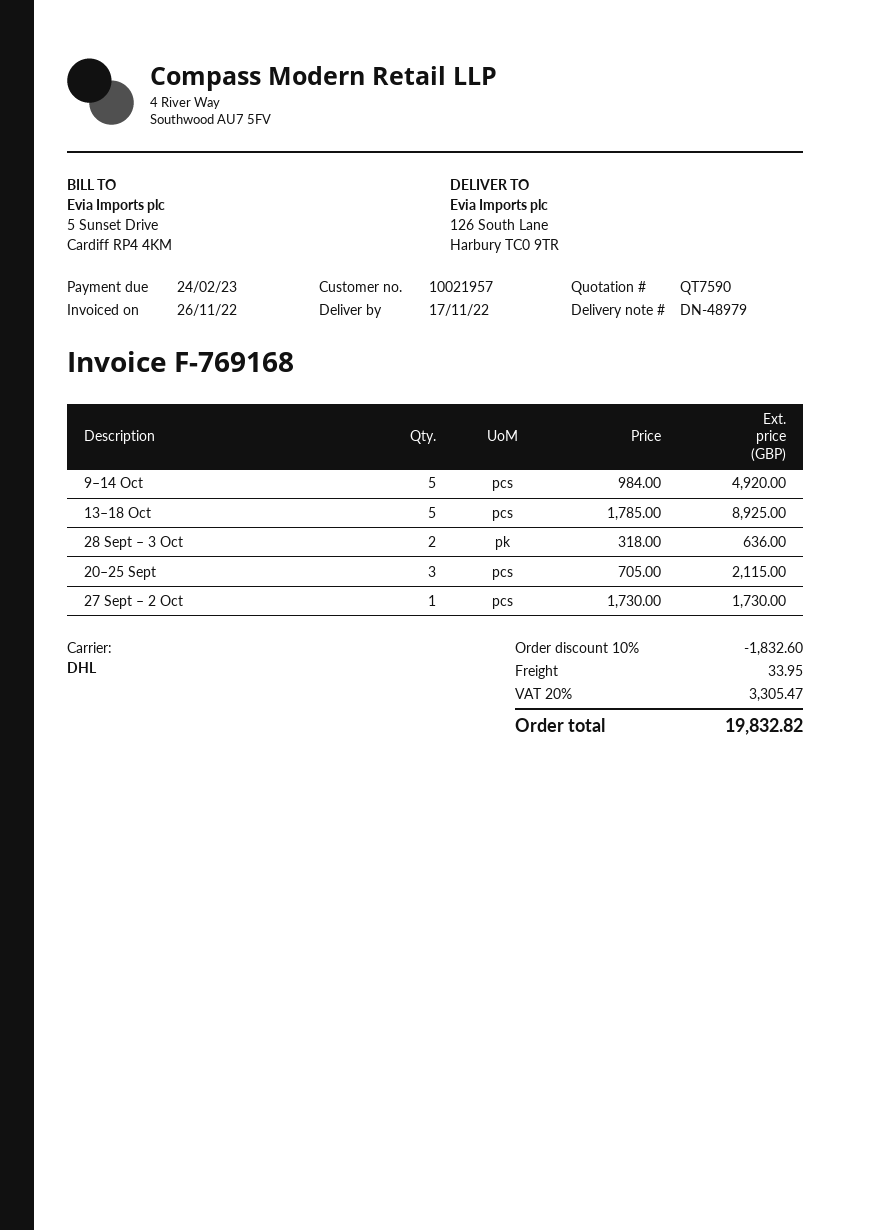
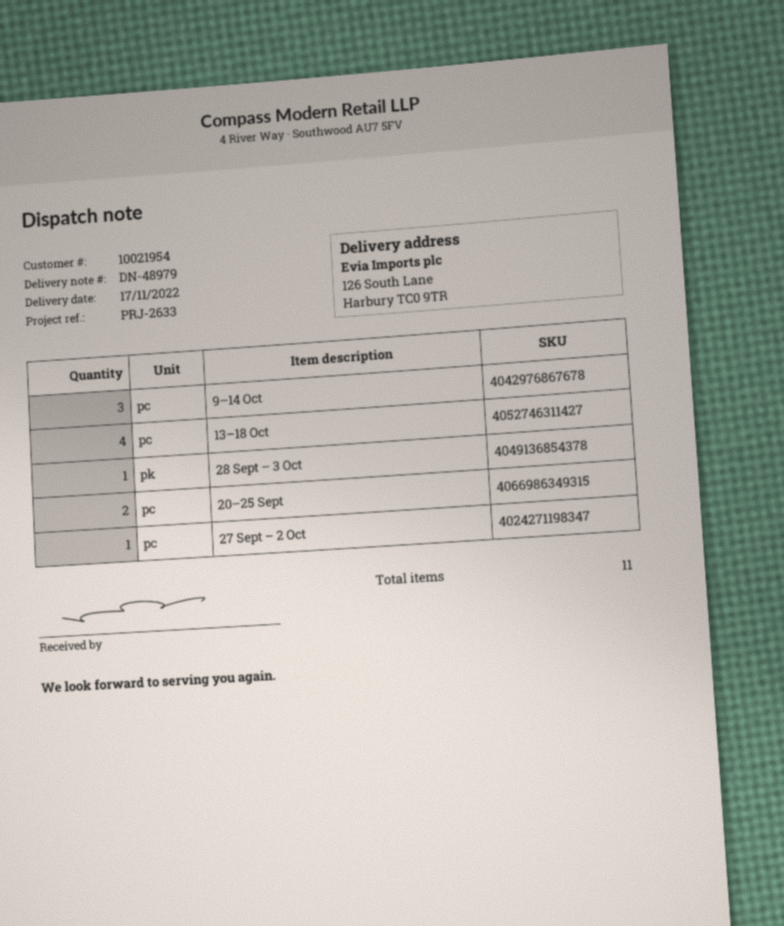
customer number: 10021957 -> 10021954
9–14 Oct: 5 -> 3
13–18 Oct: 5 -> 4
28 Sept – 3 Oct: 2 -> 1
20–25 Sept: 3 -> 2

